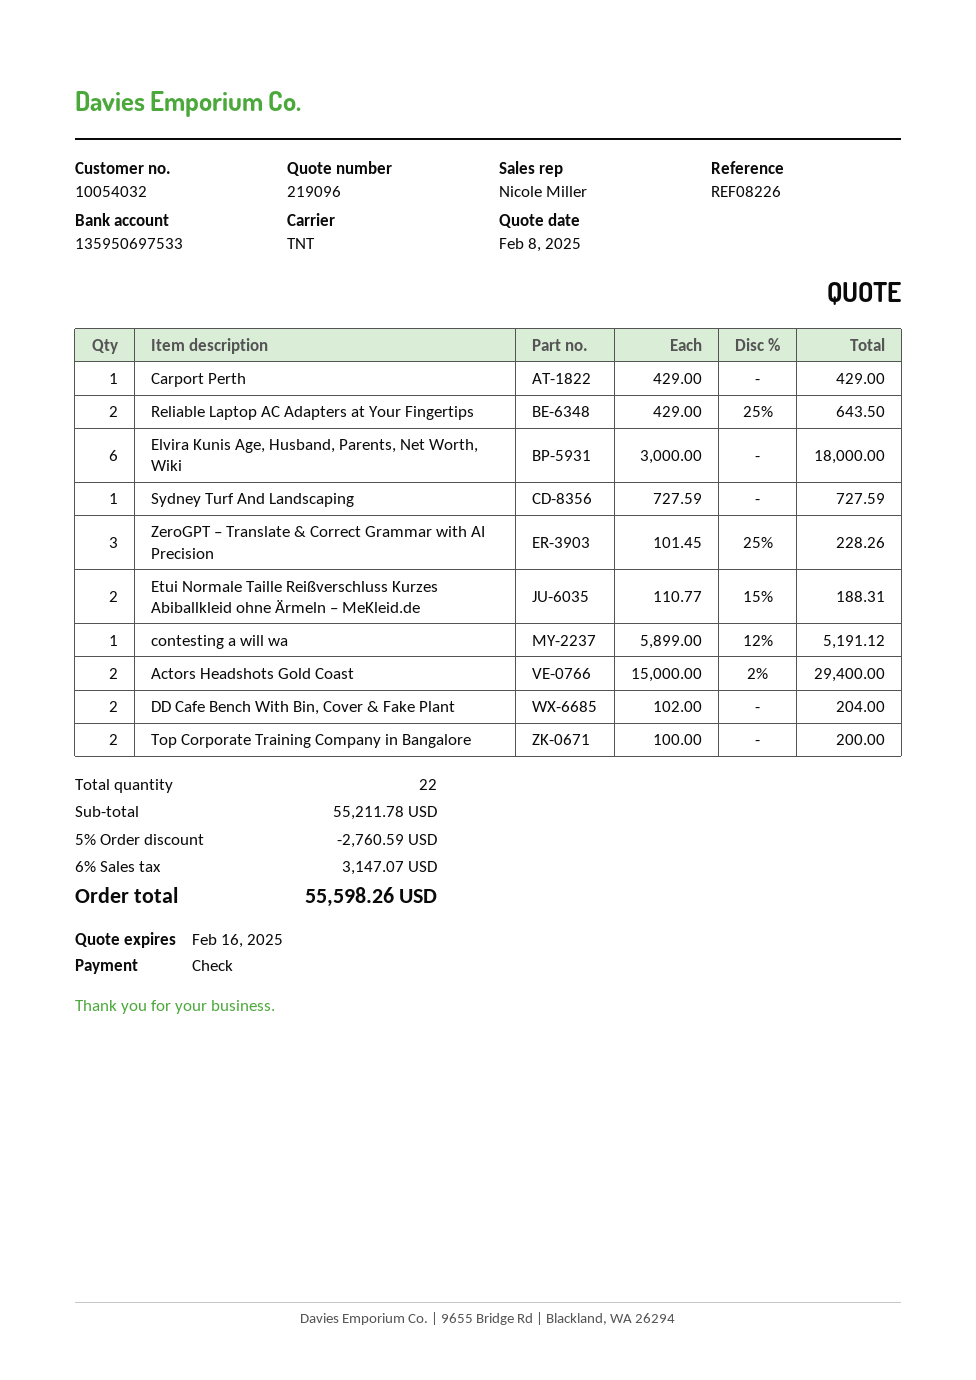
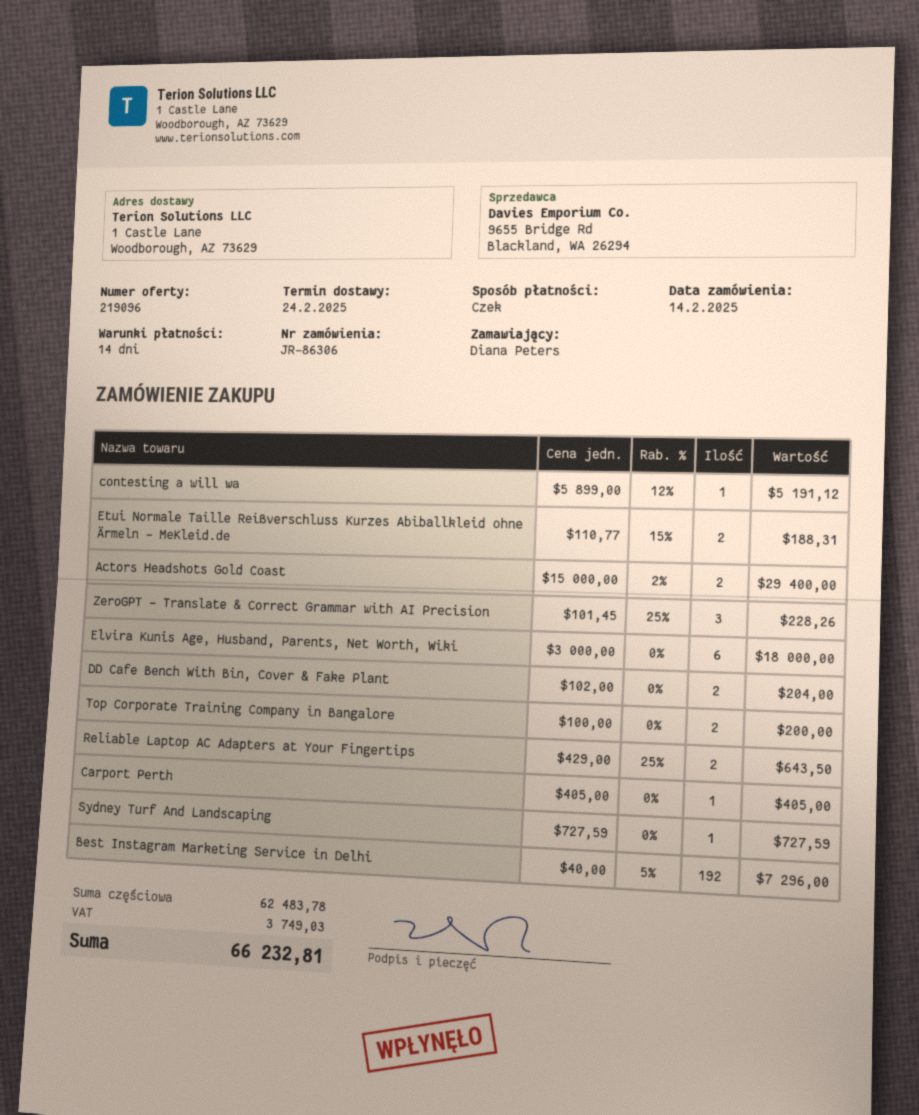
Carport Perth: 1 x 429.00 = 429.00 -> 1 x 405.00 = 405.00
Best Instagram Marketing Service in Delhi: none -> 192 x 40.00 - 5% = 7296.00
subtotal: 55211.78 -> 62483.78
discount: 5% = 2760.59 -> none
tax: 3147.07 -> 3749.03
total: 55598.26 -> 66232.81

